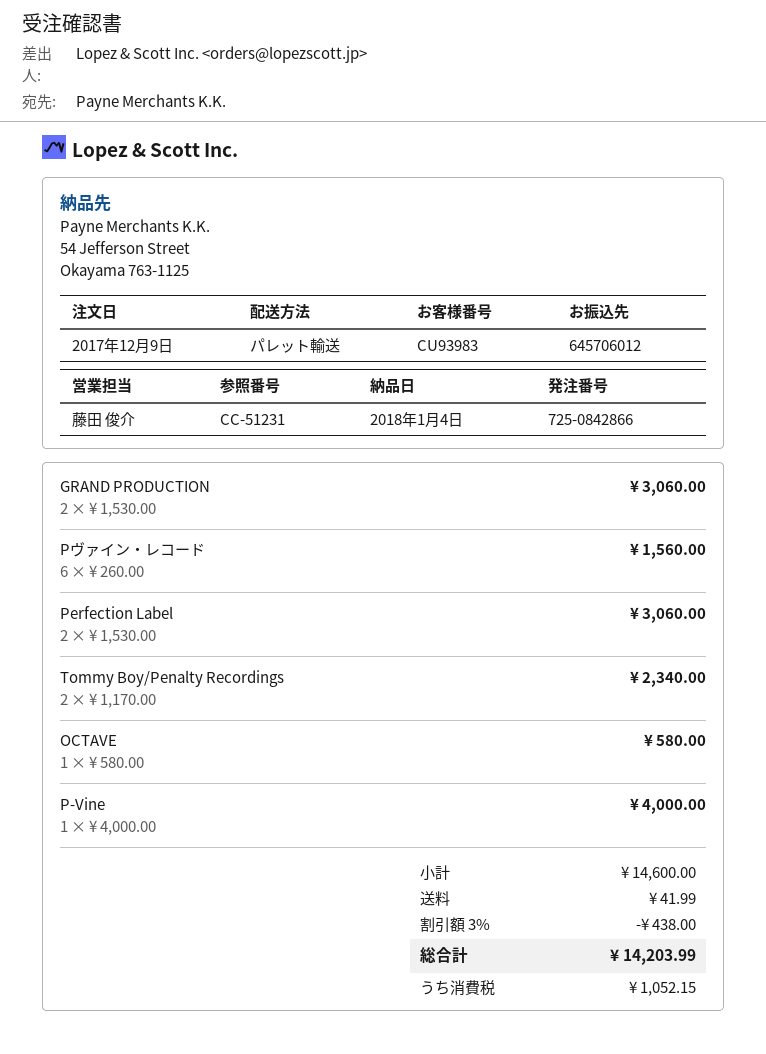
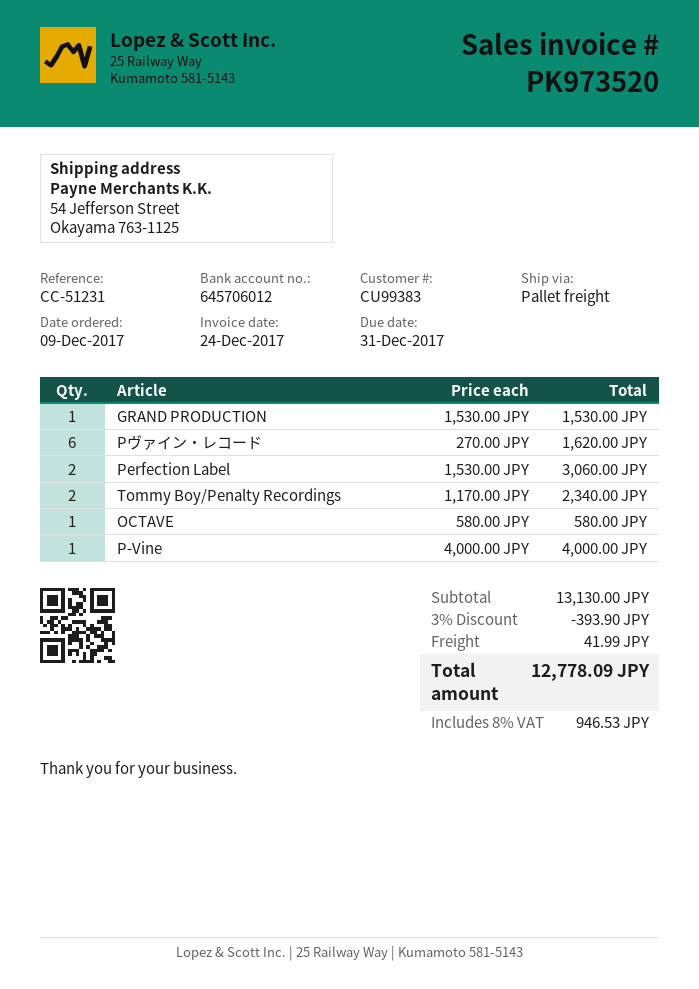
customer number: CU93983 -> CU99383
GRAND PRODUCTION: 2 x 1530.00 = 3060.00 -> 1 x 1530.00 = 1530.00
Pヴァイン・レコード: 6 x 260.00 = 1560.00 -> 6 x 270.00 = 1620.00
subtotal: 14600.00 -> 13130.00
discount: 3% = 438.00 -> 3% = 393.90
tax: 1052.15 -> 946.53
total: 14203.99 -> 12778.09

